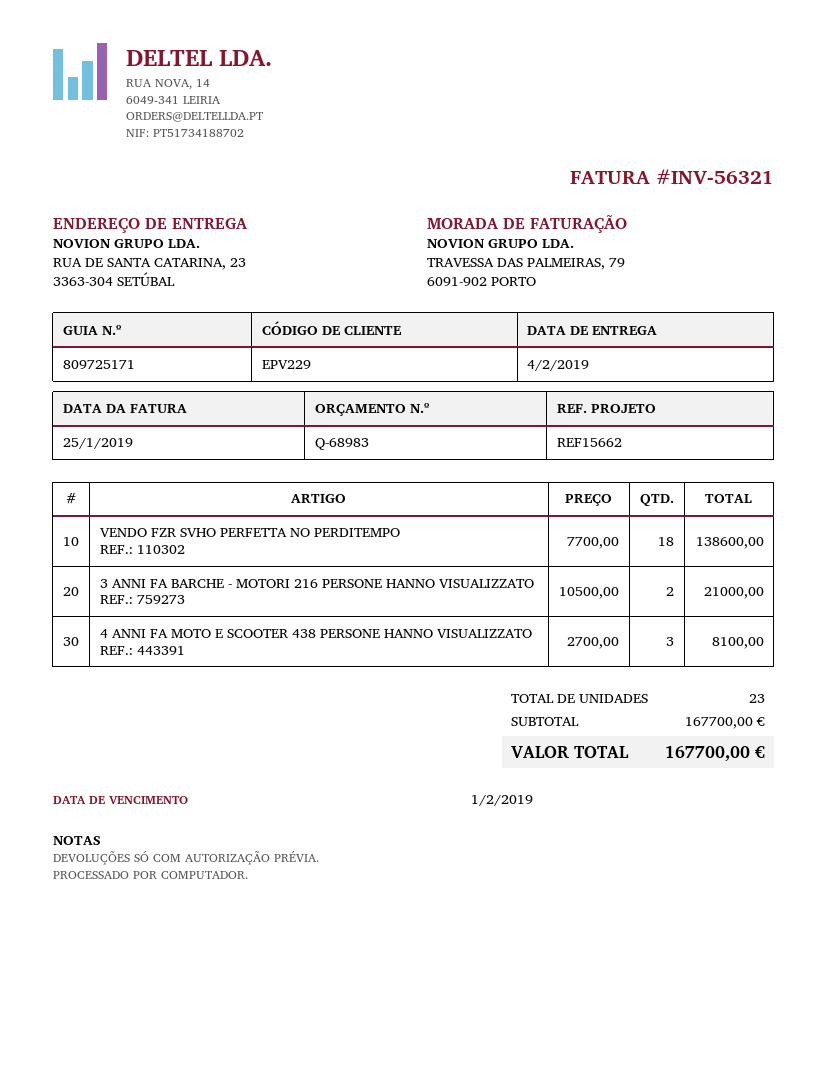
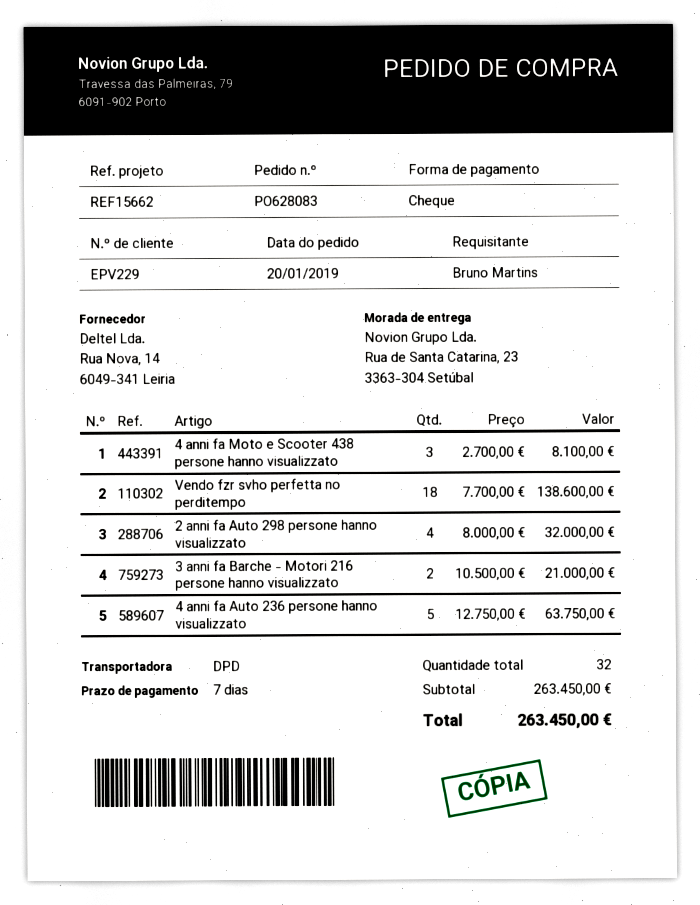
2 anni fa Auto 298 persone hanno visualizzato: none -> 4 x 8000.00 = 32000.00
4 anni fa Auto 236 persone hanno visualizzato: none -> 5 x 12750.00 = 63750.00
total quantity: 23 -> 32
subtotal: 167700.00 -> 263450.00
total: 167700.00 -> 263450.00

